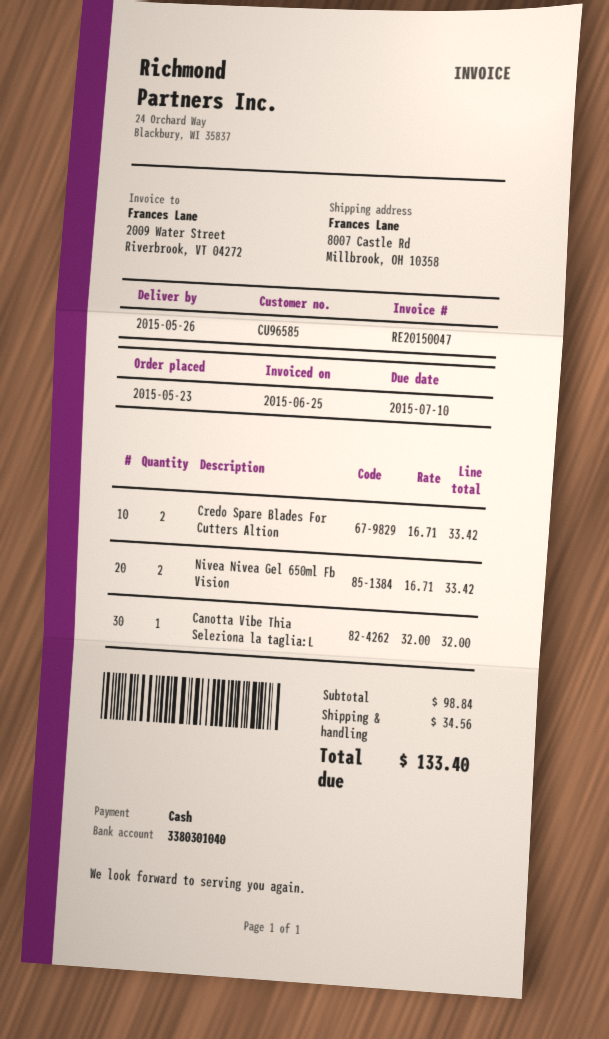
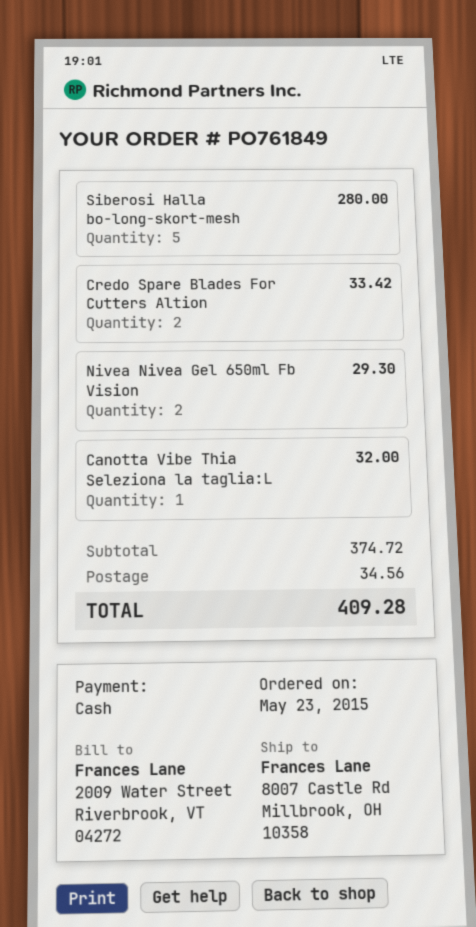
Nivea Nivea Gel 650ml Fb Vision: 2 for 33.42 -> 2 for 29.30
Siberosi Halla bo-long-skort-mesh: none -> 5 for 280.00
subtotal: 98.84 -> 374.72
total: 133.40 -> 409.28

